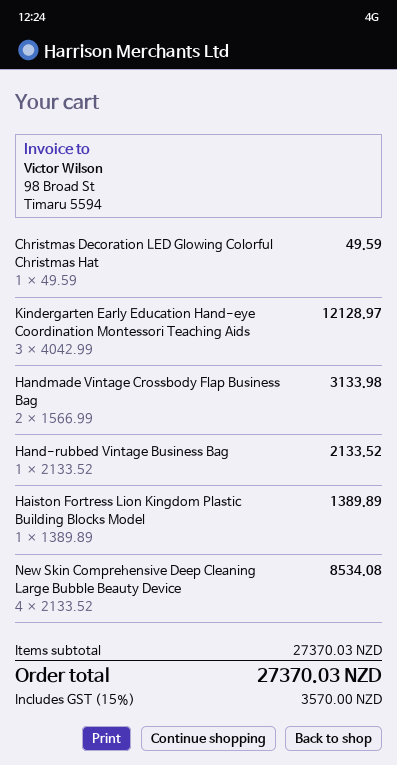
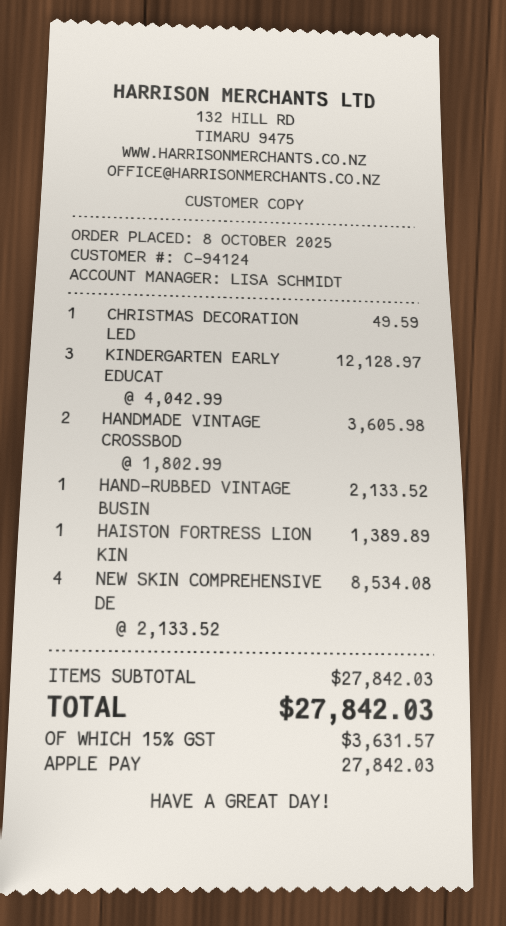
Handmade Vintage Crossbody Flap Business Bag: 2 x 1566.99 = 3133.98 -> 2 x 1802.99 = 3605.98
subtotal: 27370.03 -> 27842.03
tax: 15% = 3570.00 -> 15% = 3631.57
total: 27370.03 -> 27842.03

